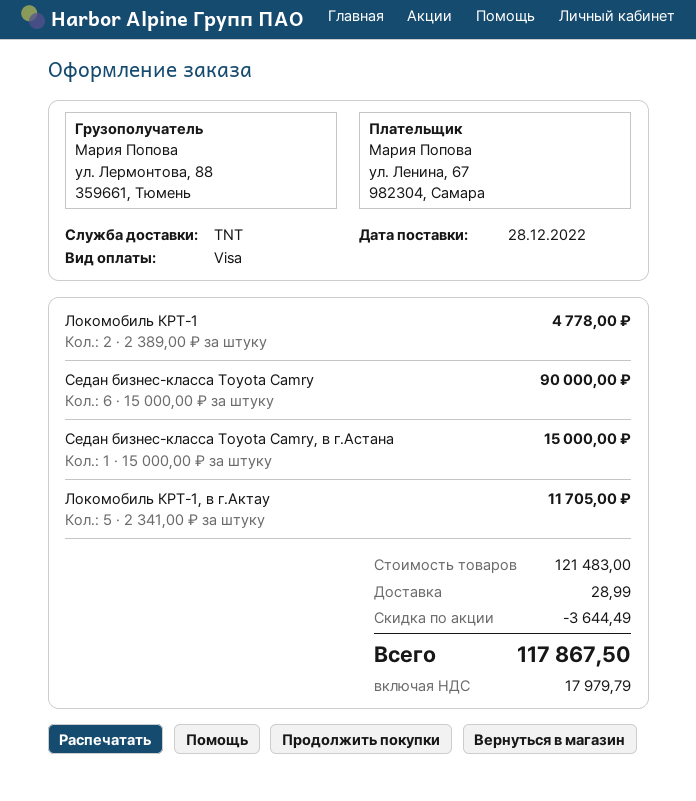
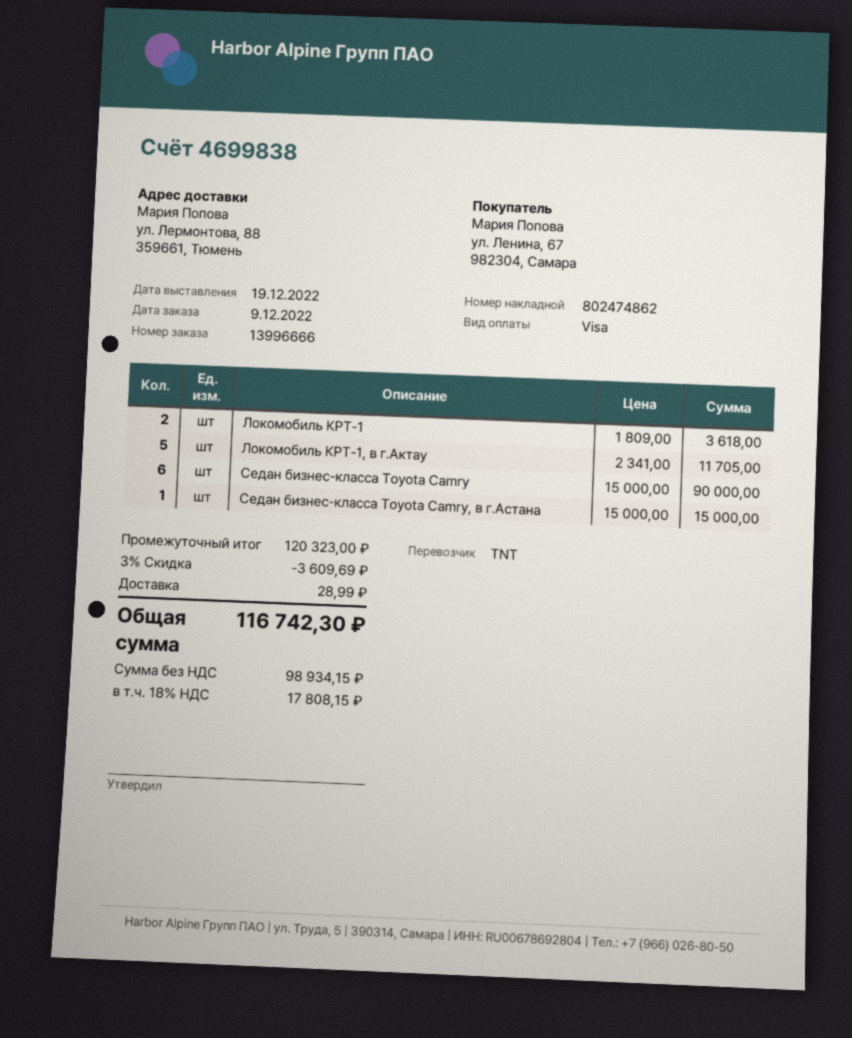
Локомобиль КРТ-1: 2 x 2389.00 = 4778.00 -> 2 x 1809.00 = 3618.00
subtotal: 121483.00 -> 120323.00
discount: 3644.49 -> 3609.69
tax: 17979.79 -> 17808.15
total: 117867.50 -> 116742.30

